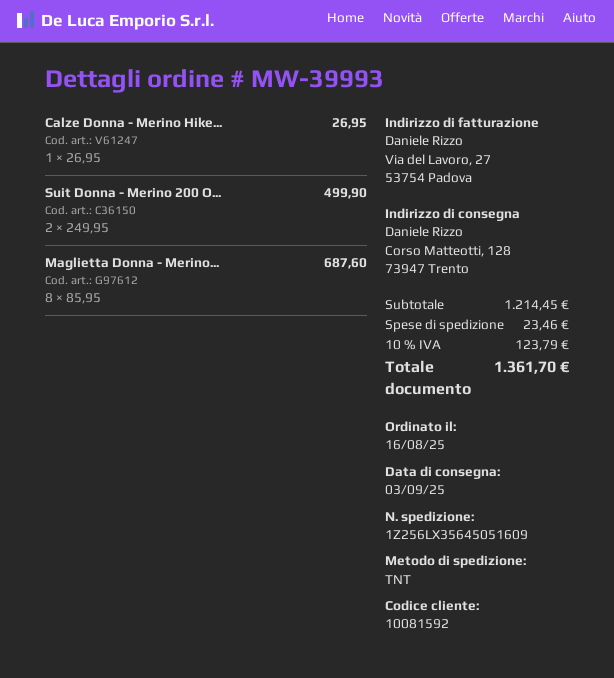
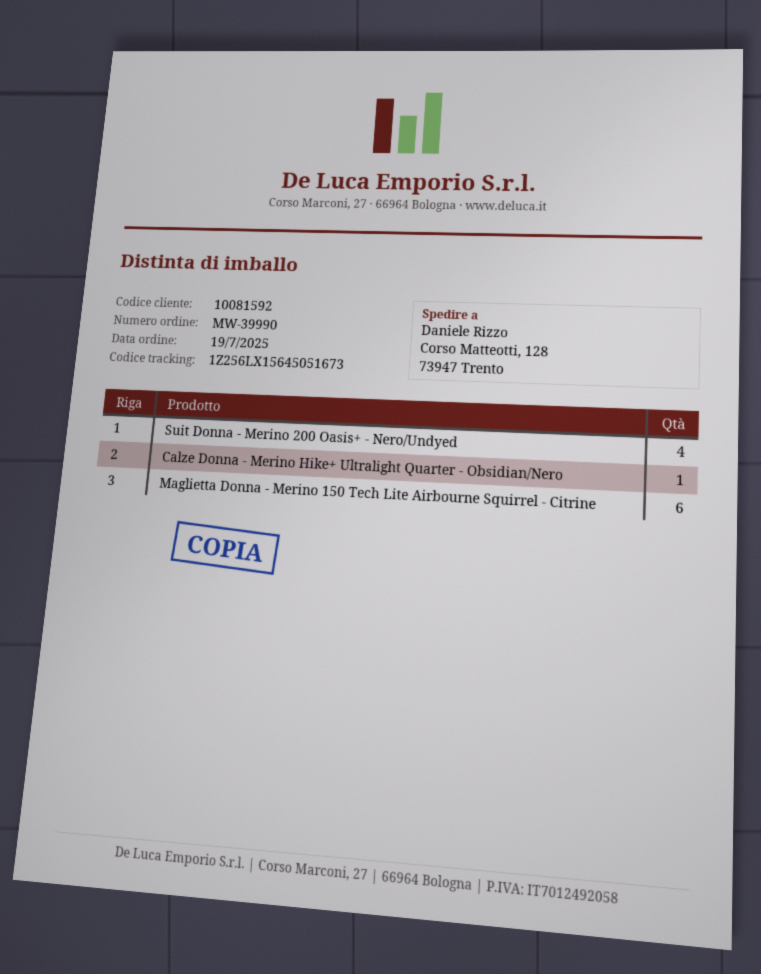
order number: MW-39993 -> MW-39990
order date: 2025-08-16 -> 2025-07-19
tracking number: 1Z256LX35645051609 -> 1Z256LX15645051673
Suit Donna - Merino 200 O...: 2 -> 4
Maglietta Donna - Merino...: 8 -> 6

